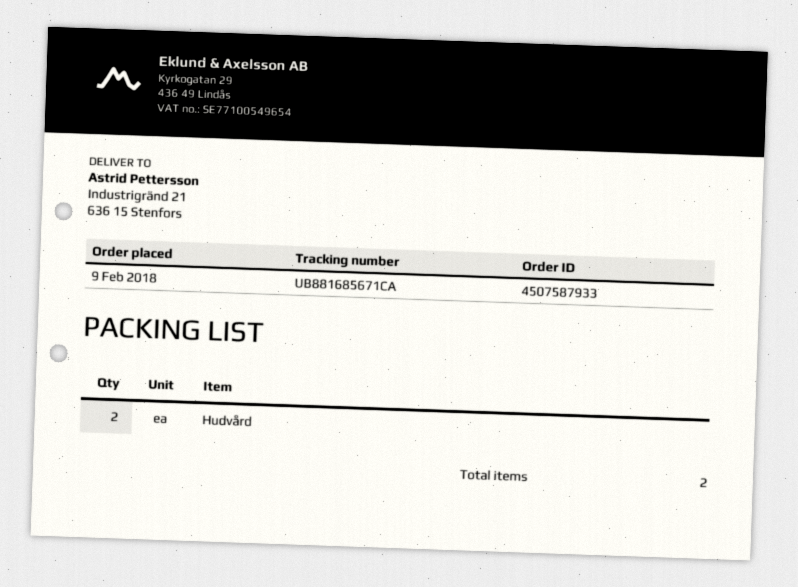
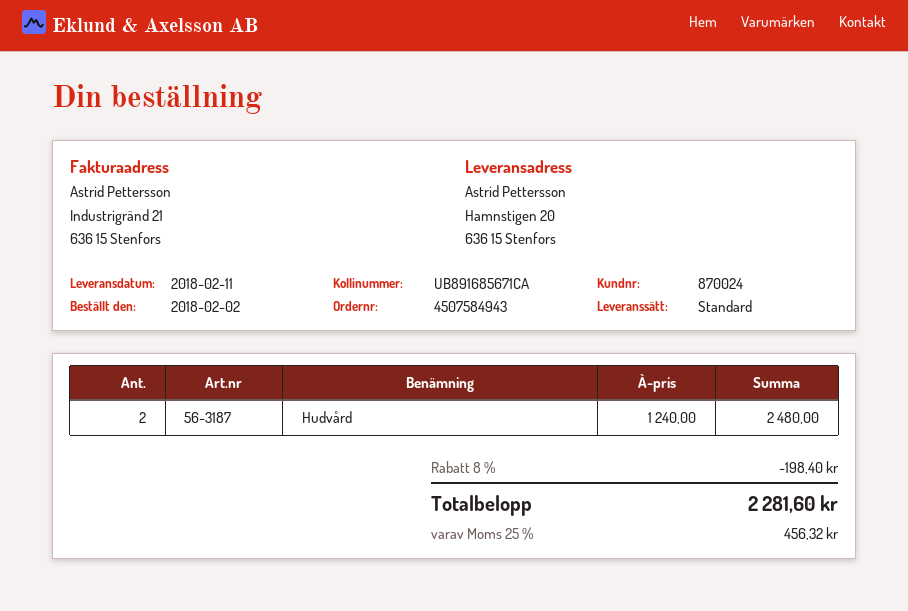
order number: 4507587933 -> 4507584943
order date: 2018-02-09 -> 2018-02-02
tracking number: UB881685671CA -> UB891685671CA
ship to: Industrigränd 21, 636 15 Stenfors -> Hamnstigen 20, 636 15 Stenfors

